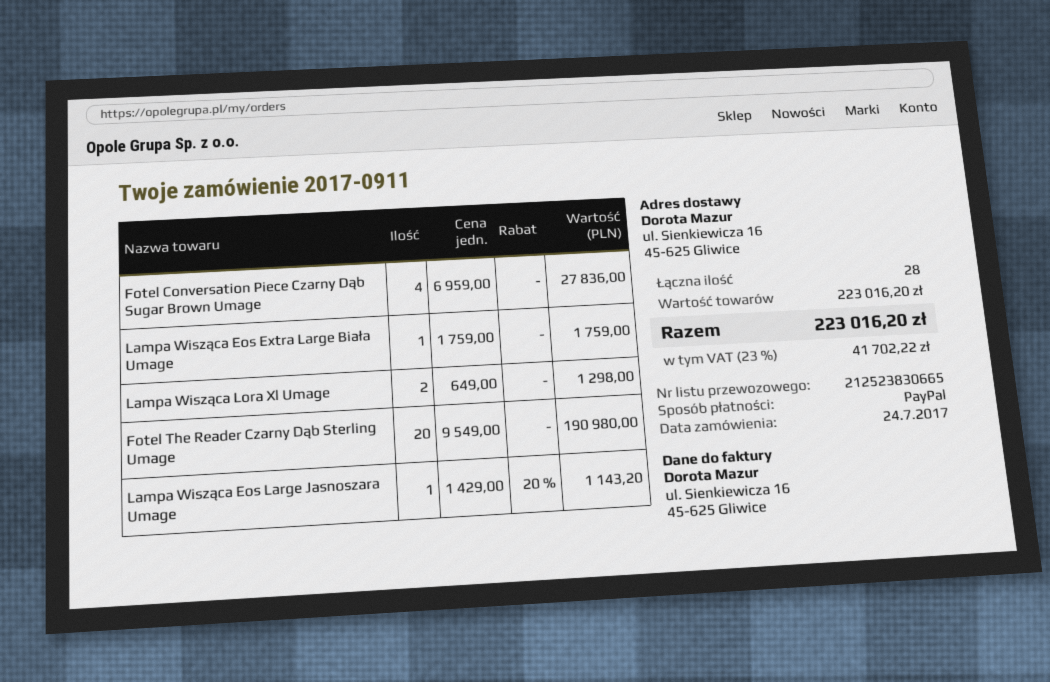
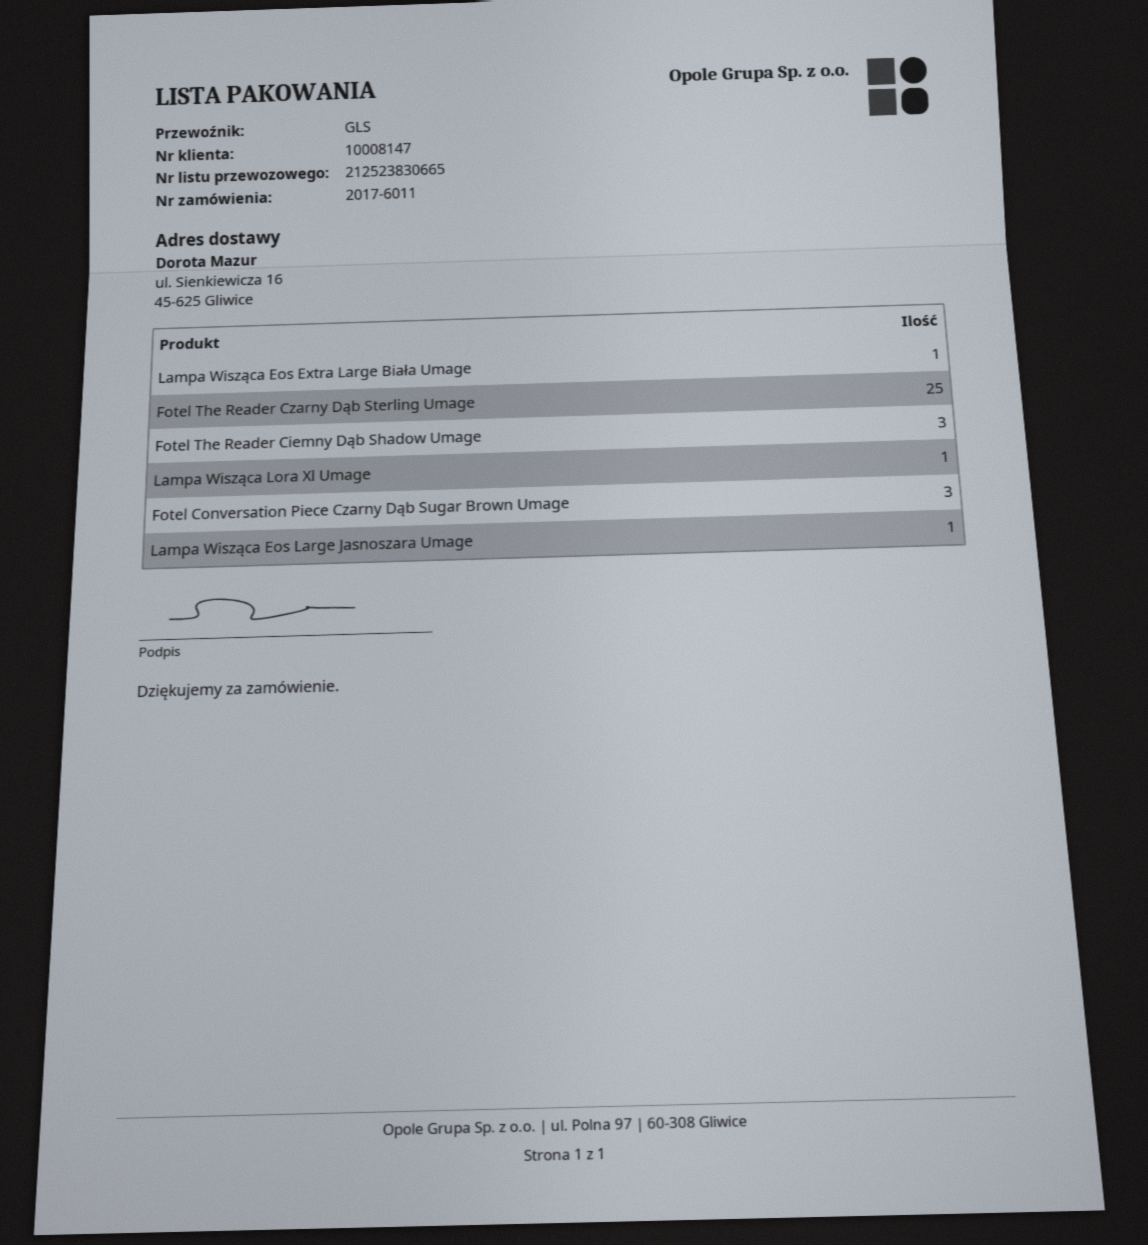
order number: 2017-0911 -> 2017-6011
Fotel Conversation Piece Czarny Dąb Sugar Brown Umage: 4 -> 3
Lampa Wisząca Lora Xl Umage: 2 -> 1
Fotel The Reader Czarny Dąb Sterling Umage: 20 -> 25
Fotel The Reader Ciemny Dąb Shadow Umage: none -> 3

